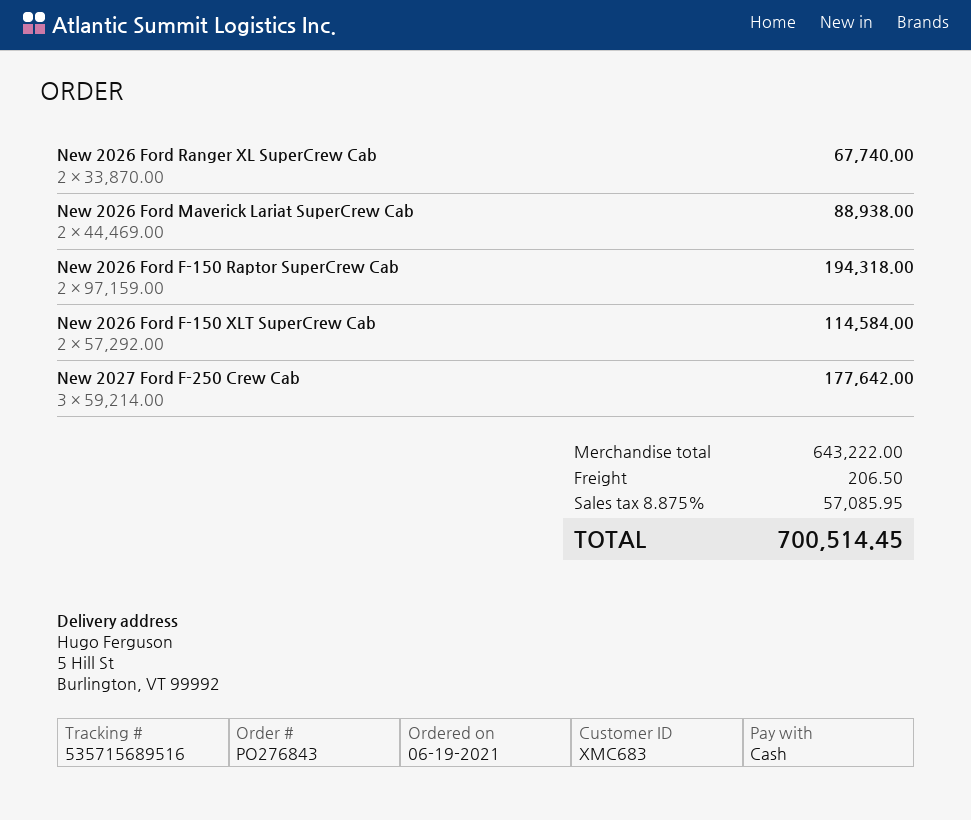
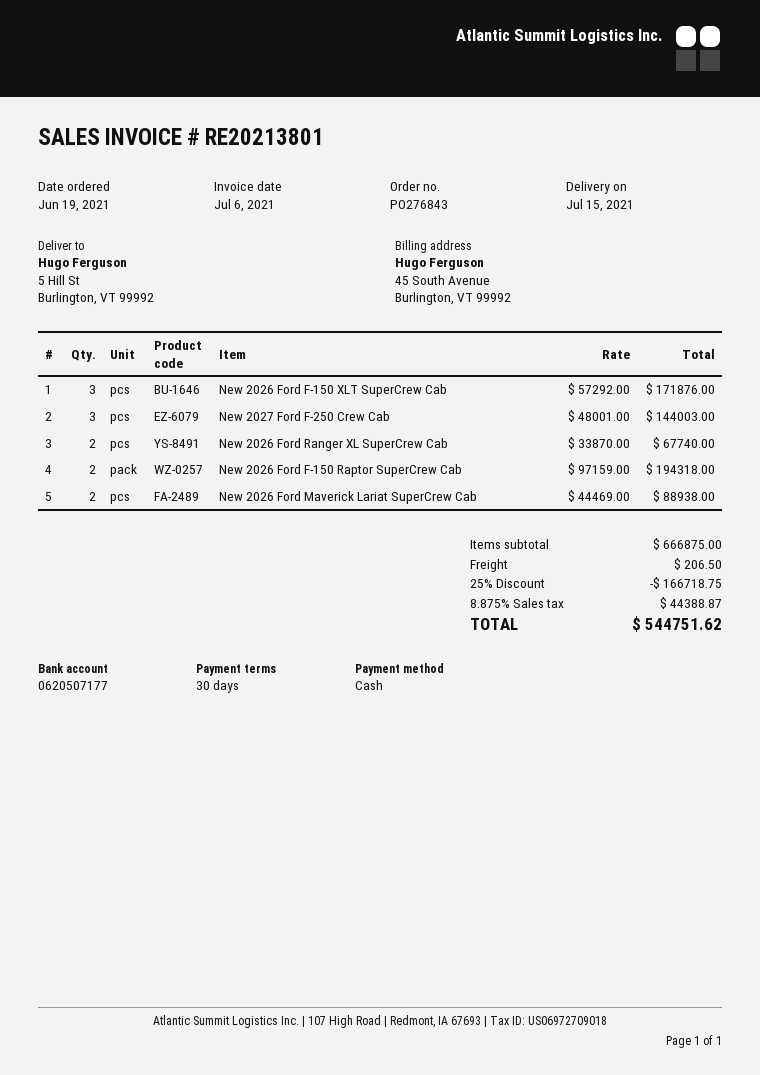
New 2026 Ford F-150 XLT SuperCrew Cab: 2 x 57292.00 = 114584.00 -> 3 x 57292.00 = 171876.00
New 2027 Ford F-250 Crew Cab: 3 x 59214.00 = 177642.00 -> 3 x 48001.00 = 144003.00
subtotal: 643222.00 -> 666875.00
discount: none -> 25% = 166718.75
tax: 8.875% = 57085.95 -> 8.875% = 44388.87
total: 700514.45 -> 544751.62

